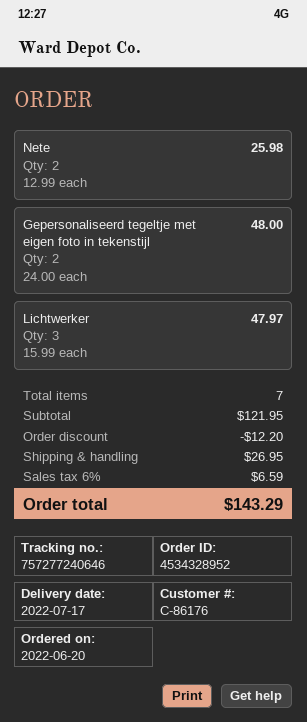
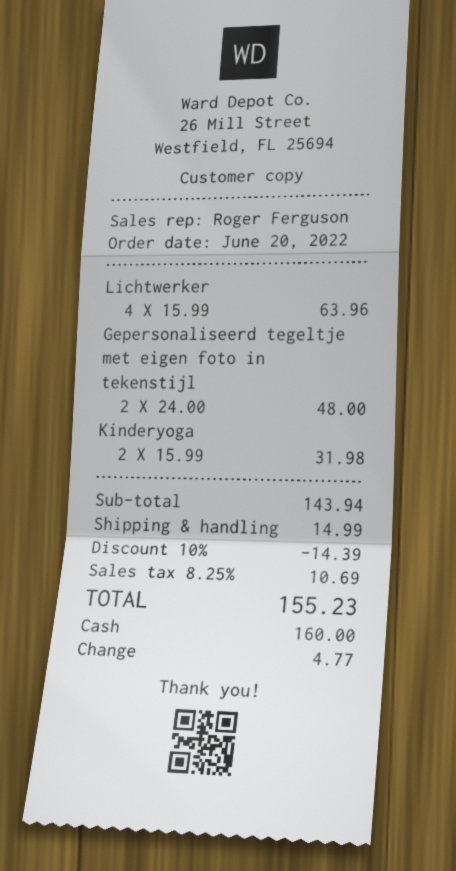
Nete: 2 x 12.99 = 25.98 -> none
Lichtwerker: 3 x 15.99 = 47.97 -> 4 x 15.99 = 63.96
Kinderyoga: none -> 2 x 15.99 = 31.98
subtotal: 121.95 -> 143.94
discount: 12.20 -> 14.39
shipping: 26.95 -> 14.99
tax: 6% = 6.59 -> 8.25% = 10.69
total: 143.29 -> 155.23

